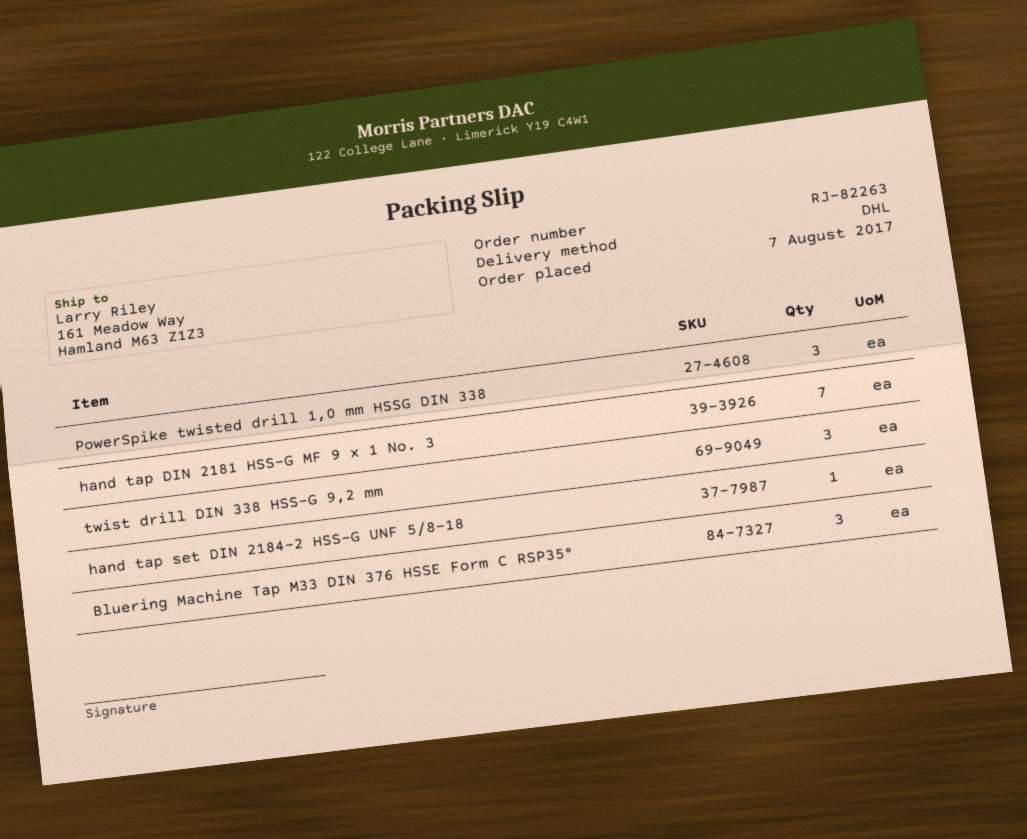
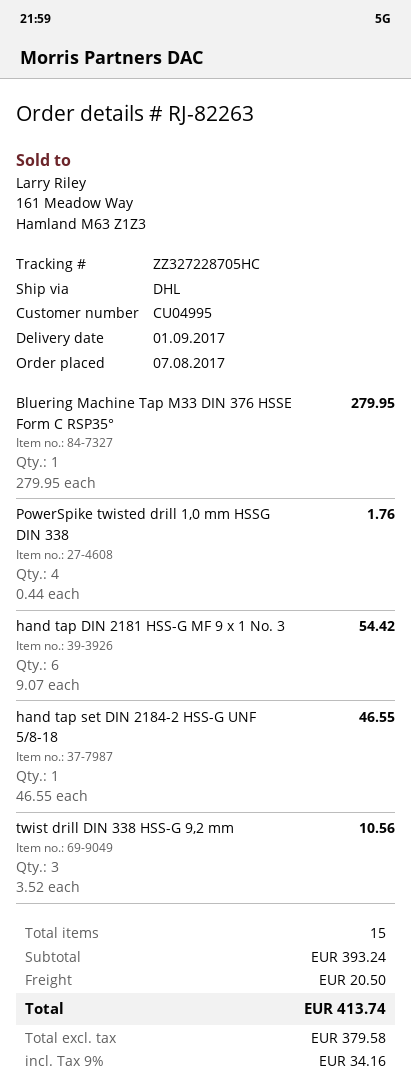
PowerSpike twisted drill 1,0 mm HSSG DIN 338: 3 -> 4
hand tap DIN 2181 HSS-G MF 9 x 1 No. 3: 7 -> 6
Bluering Machine Tap M33 DIN 376 HSSE Form C RSP35°: 3 -> 1

